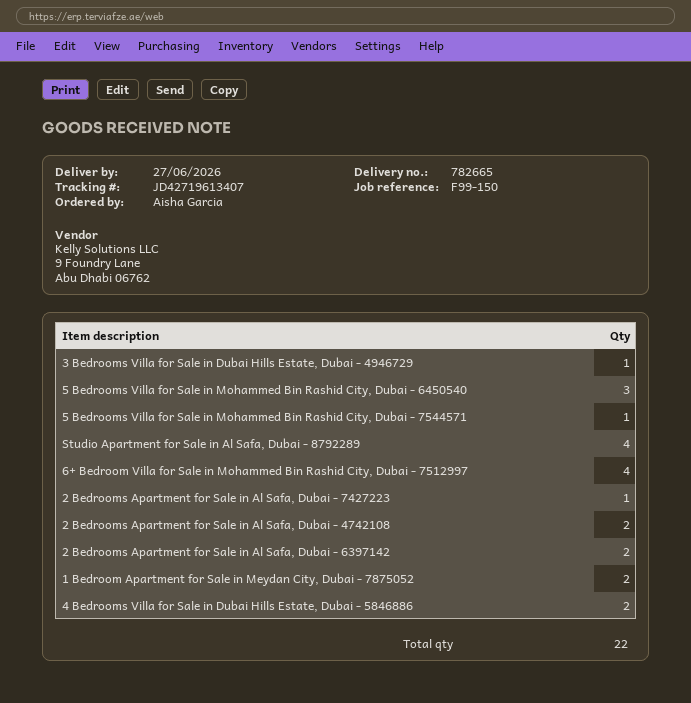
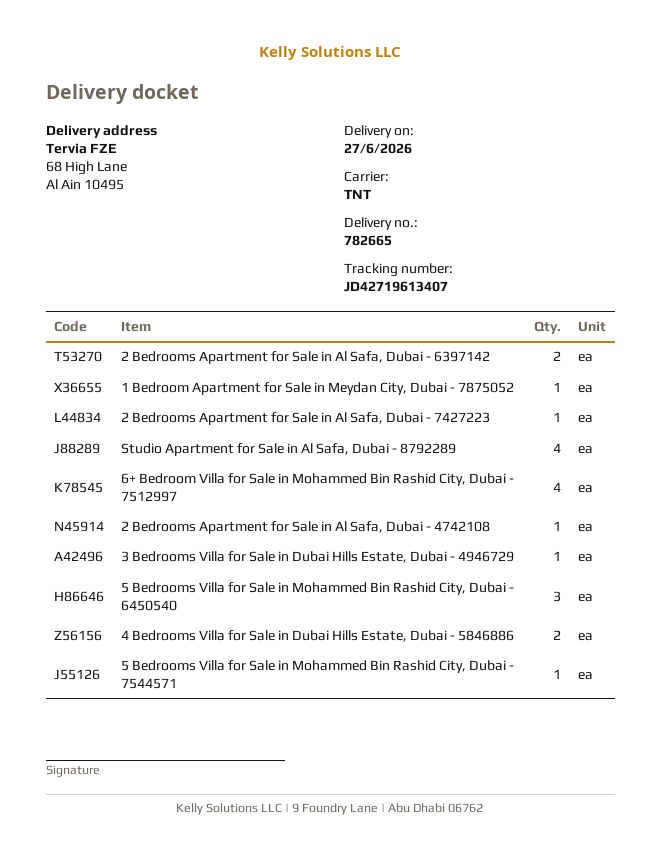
2 Bedrooms Apartment for Sale in Al Safa, Dubai - 4742108: 2 -> 1
1 Bedroom Apartment for Sale in Meydan City, Dubai - 7875052: 2 -> 1

